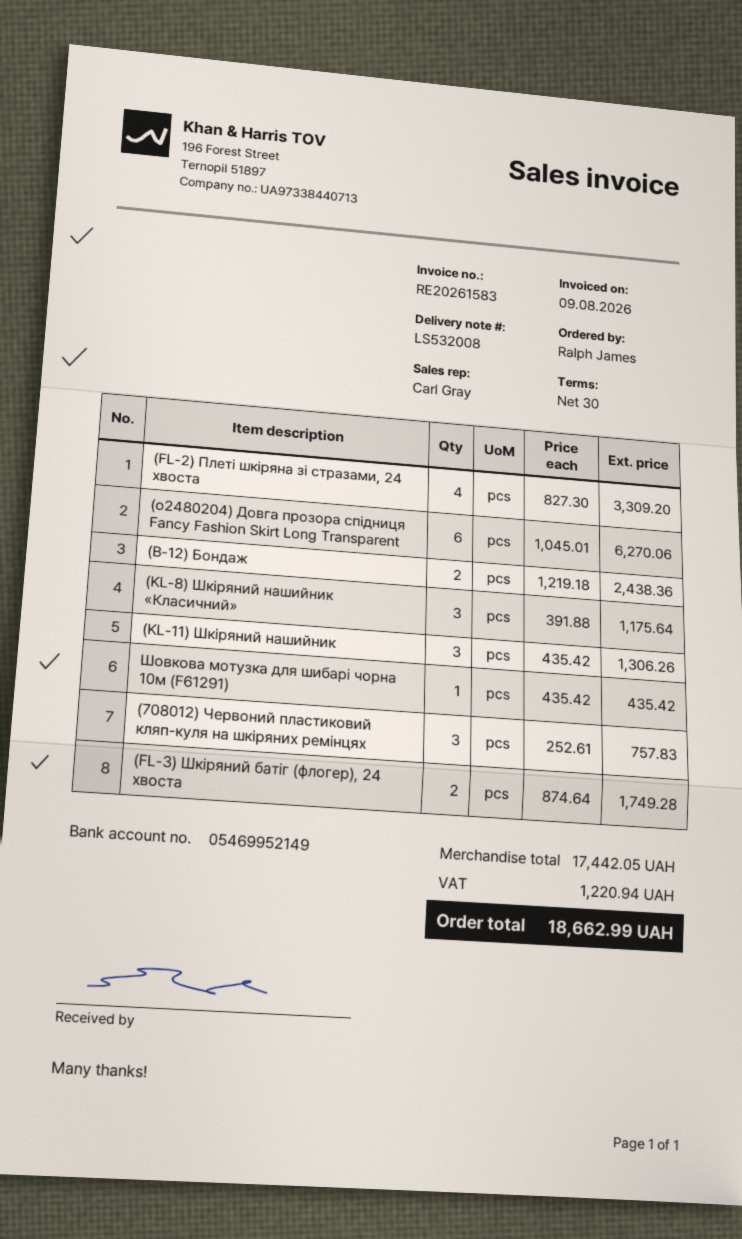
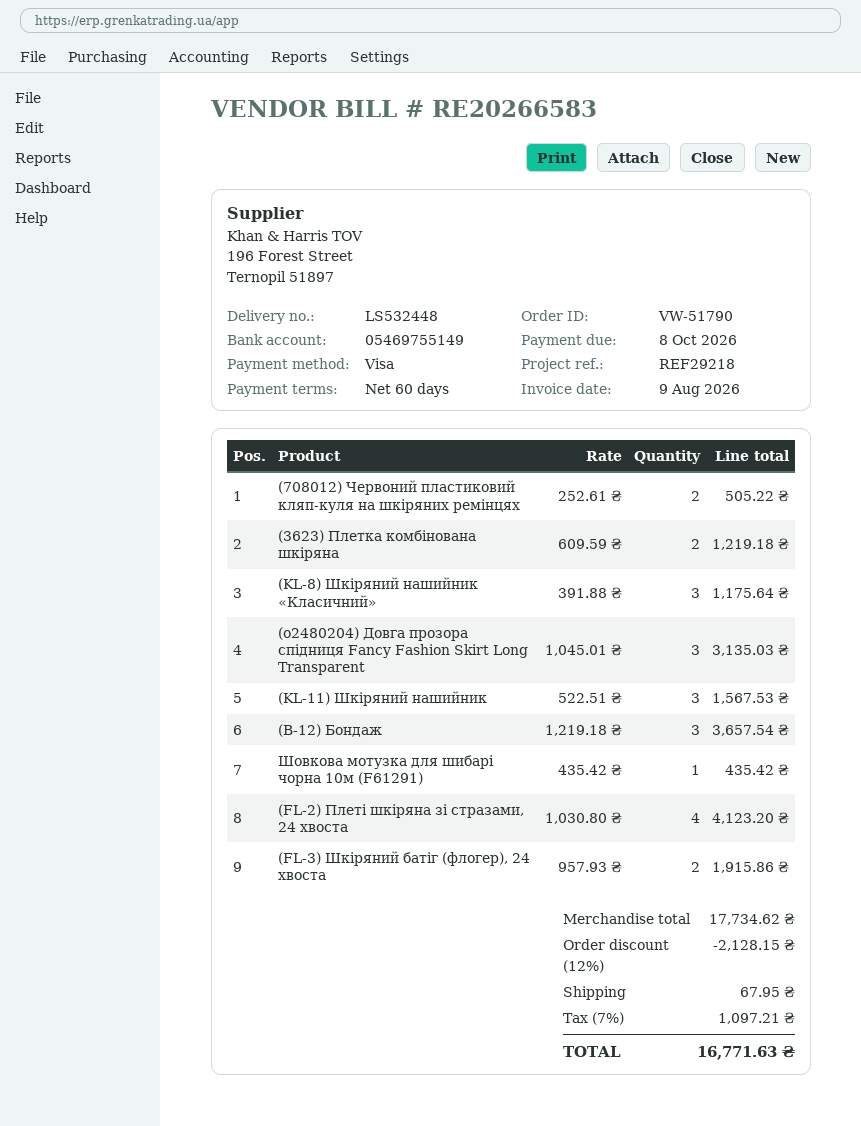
delivery note number: LS532008 -> LS532448
invoice number: RE20261583 -> RE20266583
payment terms: 30 days -> 60 days
bank account: 05469952149 -> 05469755149
(FL-2) Плеті шкіряна зі стразами, 24 хвоста: 4 x 827.30 = 3309.20 -> 4 x 1030.80 = 4123.20
(o2480204) Довга прозора спідниця Fancy Fashion Skirt Long Transparent: 6 x 1045.01 = 6270.06 -> 3 x 1045.01 = 3135.03
(B-12) Бондаж: 2 x 1219.18 = 2438.36 -> 3 x 1219.18 = 3657.54
(KL-11) Шкіряний нашийник: 3 x 435.42 = 1306.26 -> 3 x 522.51 = 1567.53
(708012) Червоний пластиковий кляп-куля на шкіряних ремінцях: 3 x 252.61 = 757.83 -> 2 x 252.61 = 505.22
(FL-3) Шкіряний батіг (флогер), 24 хвоста: 2 x 874.64 = 1749.28 -> 2 x 957.93 = 1915.86
(3623) Плетка комбінована шкіряна: none -> 2 x 609.59 = 1219.18
subtotal: 17442.05 -> 17734.62
discount: none -> 12% = 2128.15
shipping: none -> 67.95
tax: 1220.94 -> 1097.21
total: 18662.99 -> 16771.63

